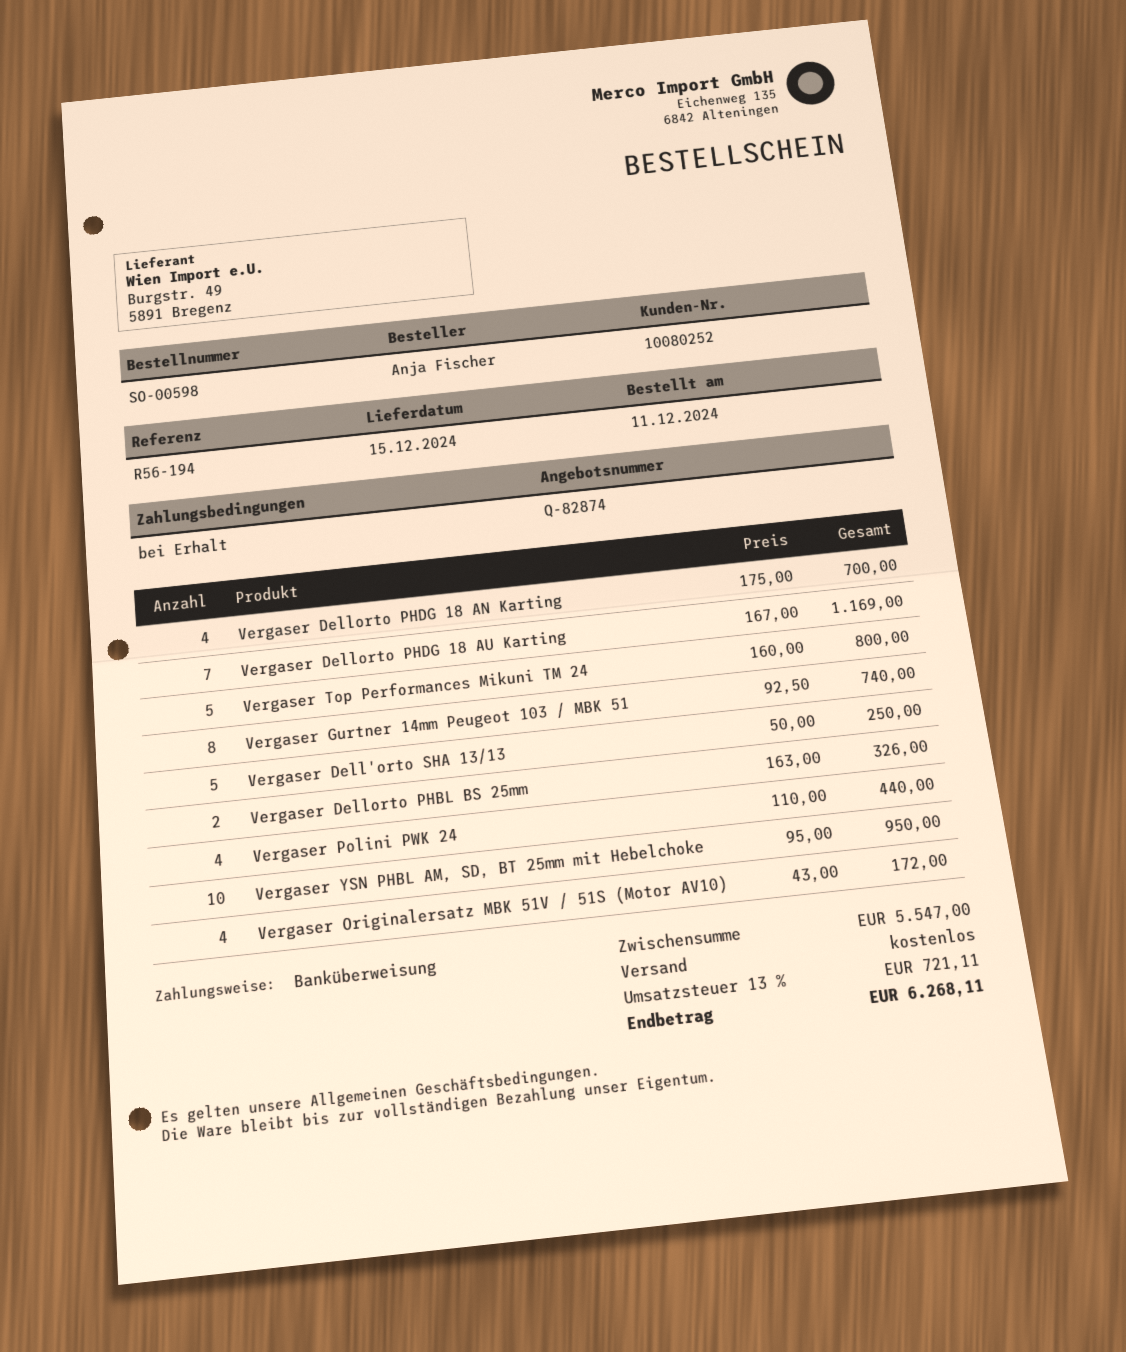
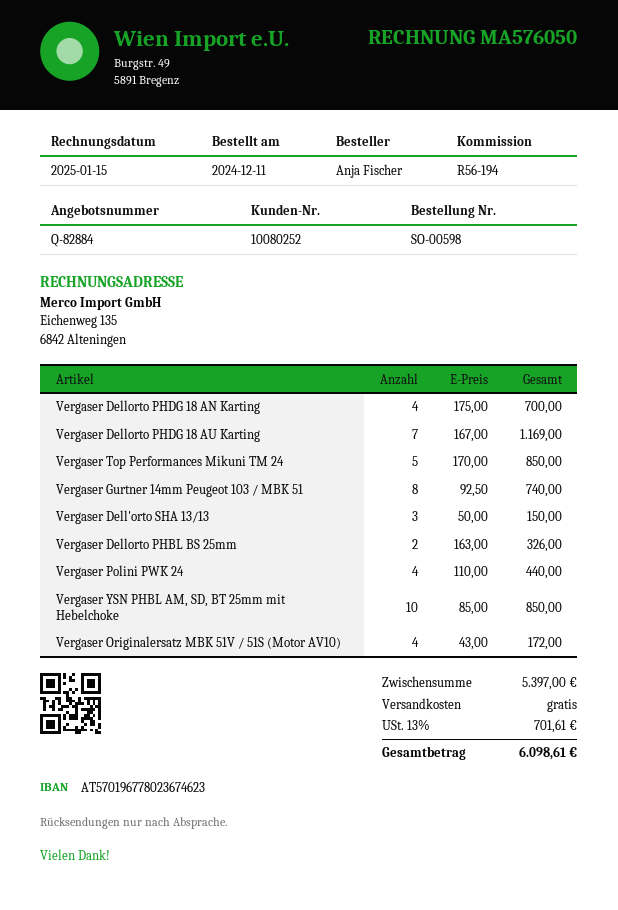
quote number: Q-82874 -> Q-82884
Vergaser Top Performances Mikuni TM 24: 5 x 160.00 = 800.00 -> 5 x 170.00 = 850.00
Vergaser Dell'orto SHA 13/13: 5 x 50.00 = 250.00 -> 3 x 50.00 = 150.00
Vergaser YSN PHBL AM, SD, BT 25mm mit Hebelchoke: 10 x 95.00 = 950.00 -> 10 x 85.00 = 850.00
subtotal: 5547.00 -> 5397.00
tax: 13% = 721.11 -> 13% = 701.61
total: 6268.11 -> 6098.61

